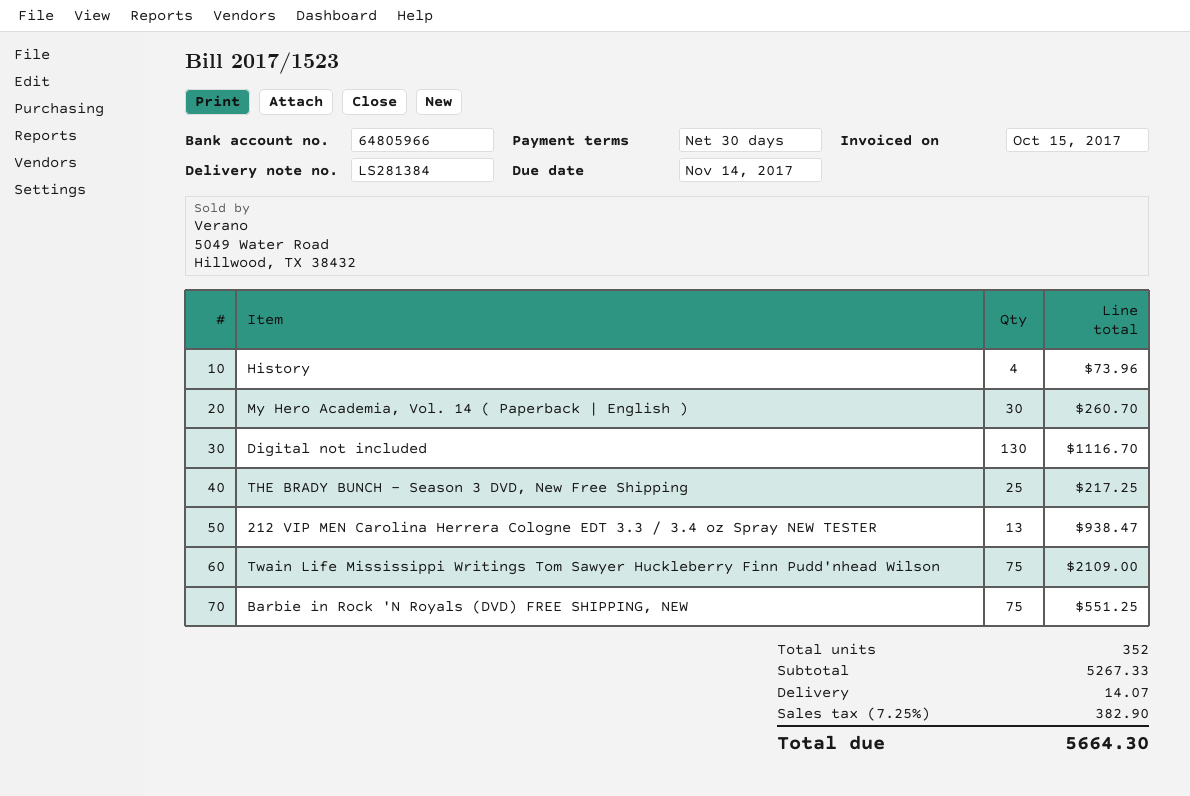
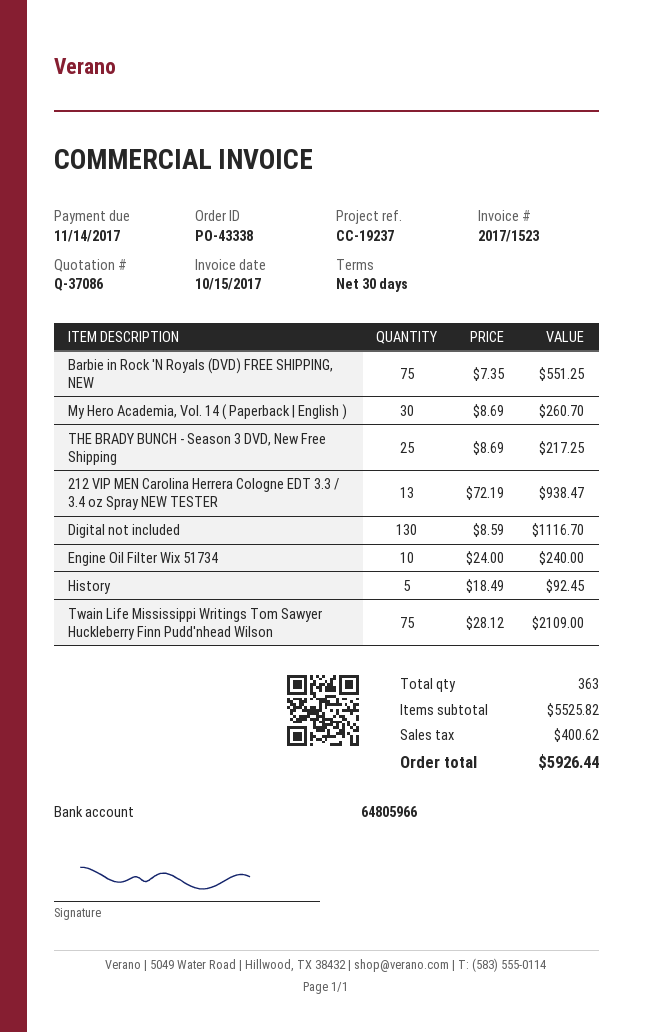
History: 4 for 73.96 -> 5 for 92.45
Engine Oil Filter Wix 51734: none -> 10 for 240.00
total quantity: 352 -> 363
subtotal: 5267.33 -> 5525.82
shipping: 14.07 -> none
tax: 382.90 -> 400.62
total: 5664.30 -> 5926.44

